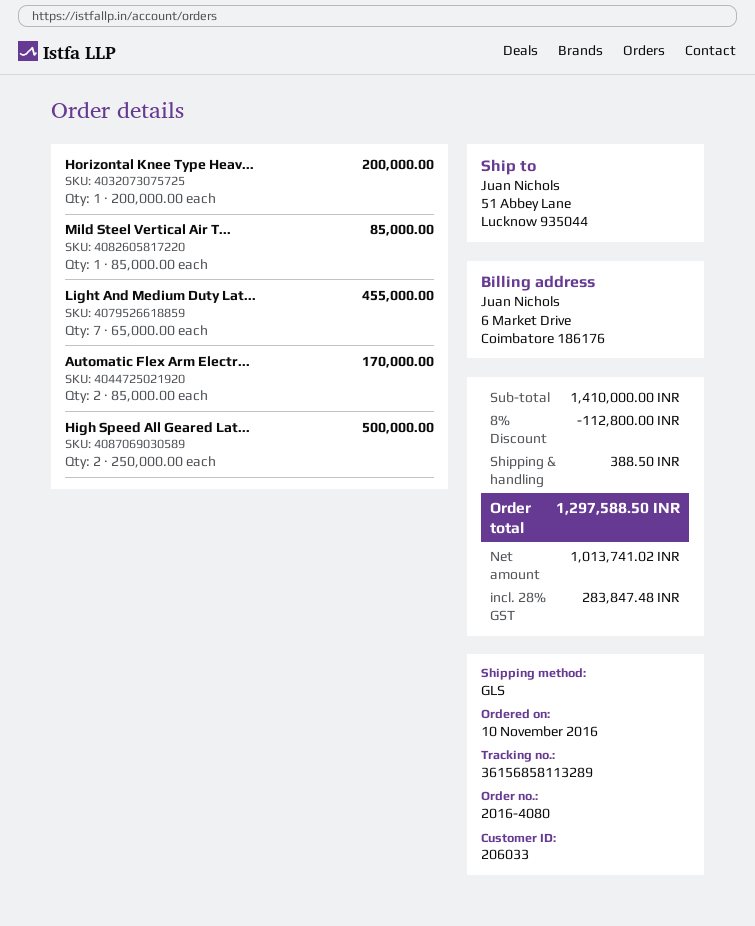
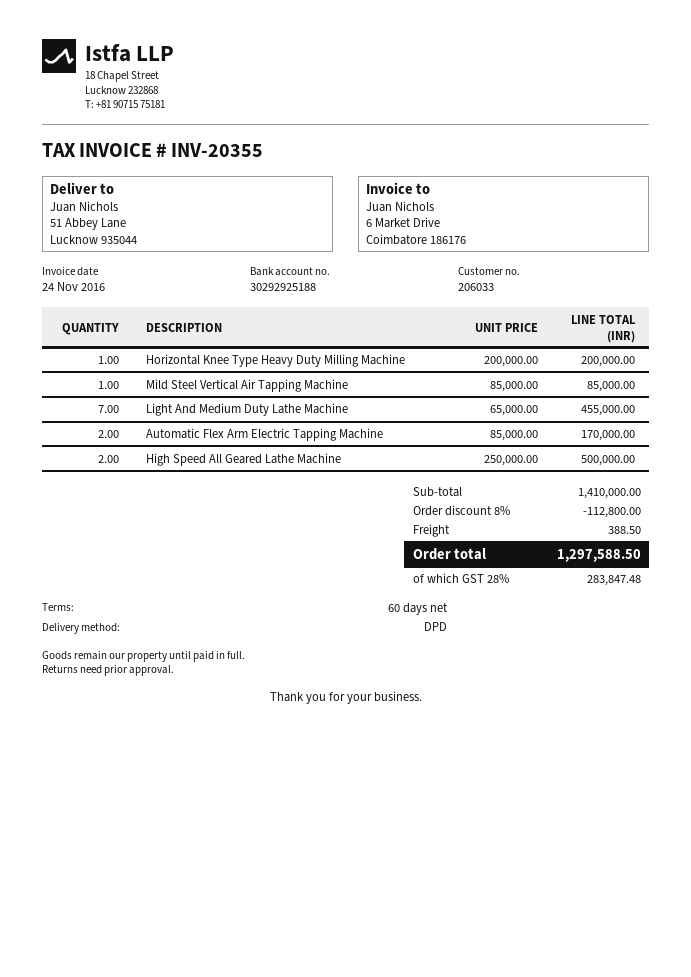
shipping method: GLS -> DPD

